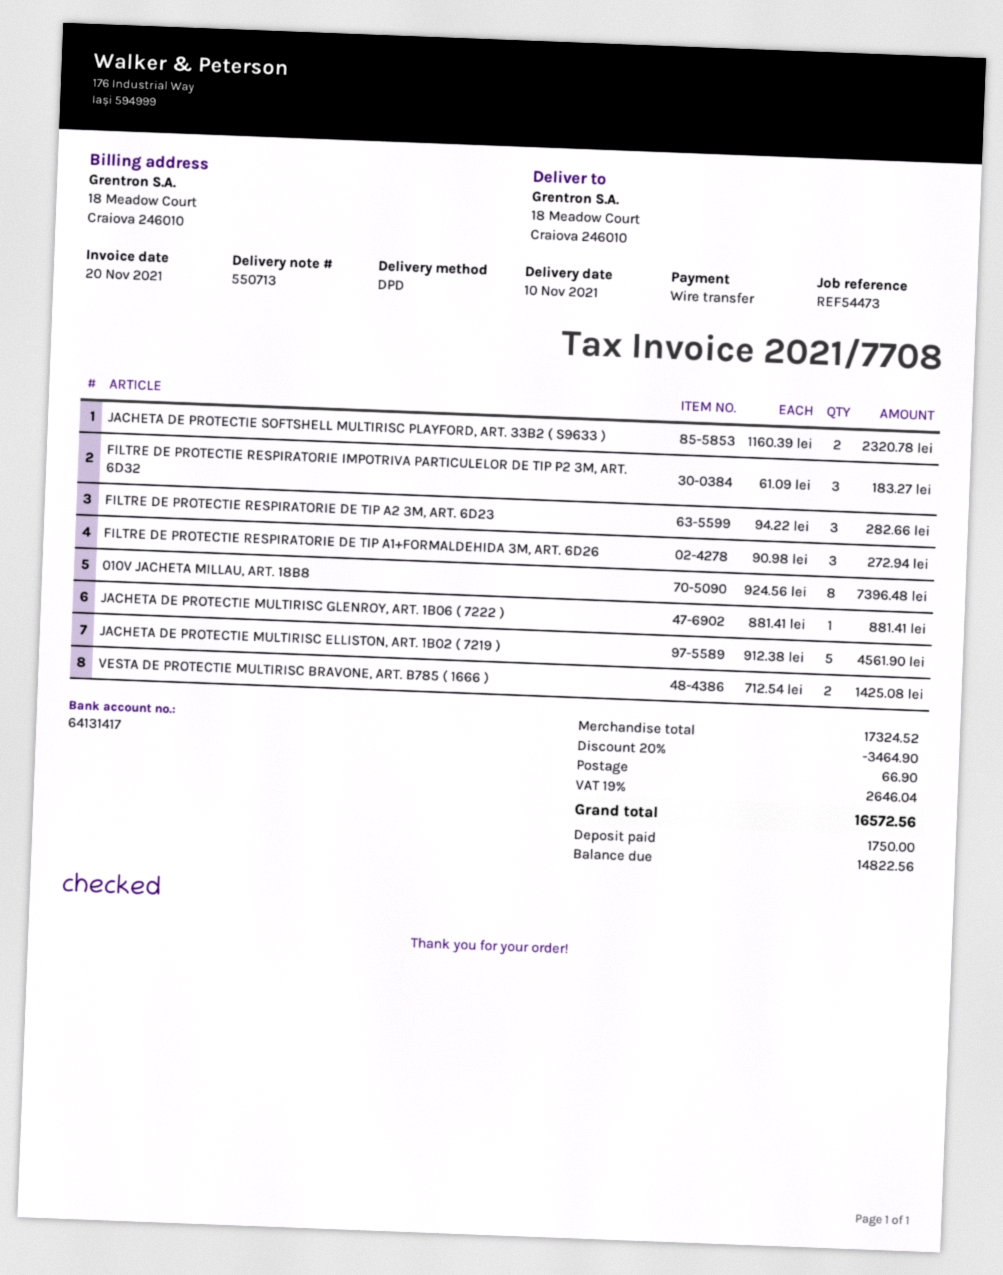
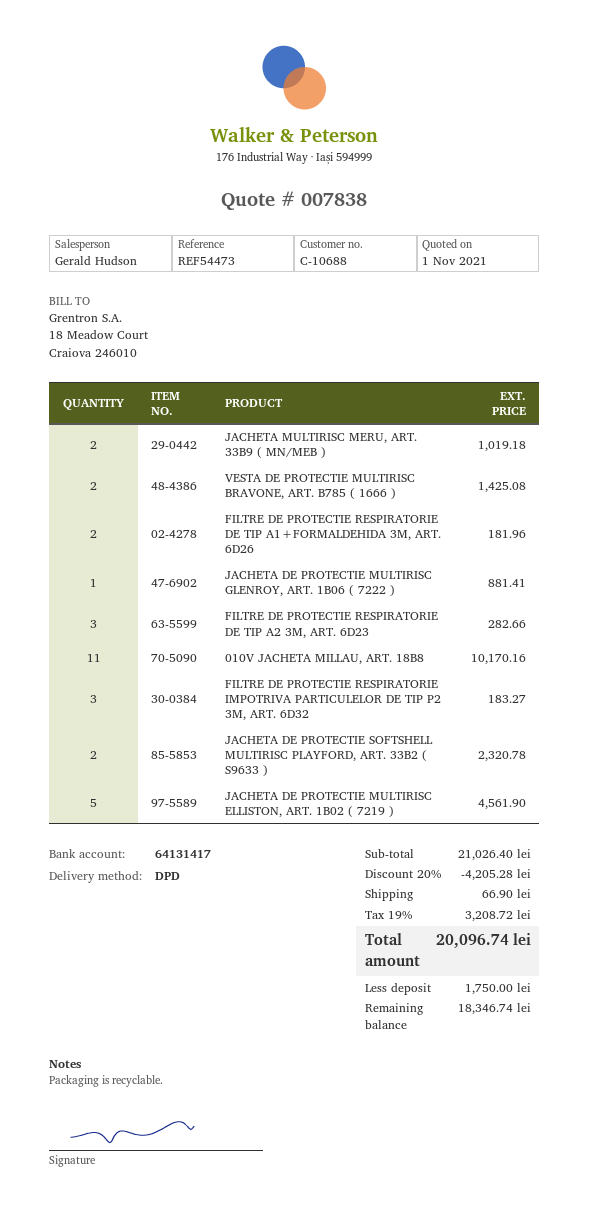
FILTRE DE PROTECTIE RESPIRATORIE DE TIP A1+FORMALDEHIDA 3M, ART. 6D26: 3 for 272.94 -> 2 for 181.96
010V JACHETA MILLAU, ART. 18B8: 8 for 7396.48 -> 11 for 10170.16
JACHETA MULTIRISC MERU, ART. 33B9 ( MN/MEB ): none -> 2 for 1019.18
subtotal: 17324.52 -> 21026.40
discount: 20% = 3464.90 -> 20% = 4205.28
tax: 19% = 2646.04 -> 19% = 3208.72
total: 16572.56 -> 20096.74
balance: 14822.56 -> 18346.74

